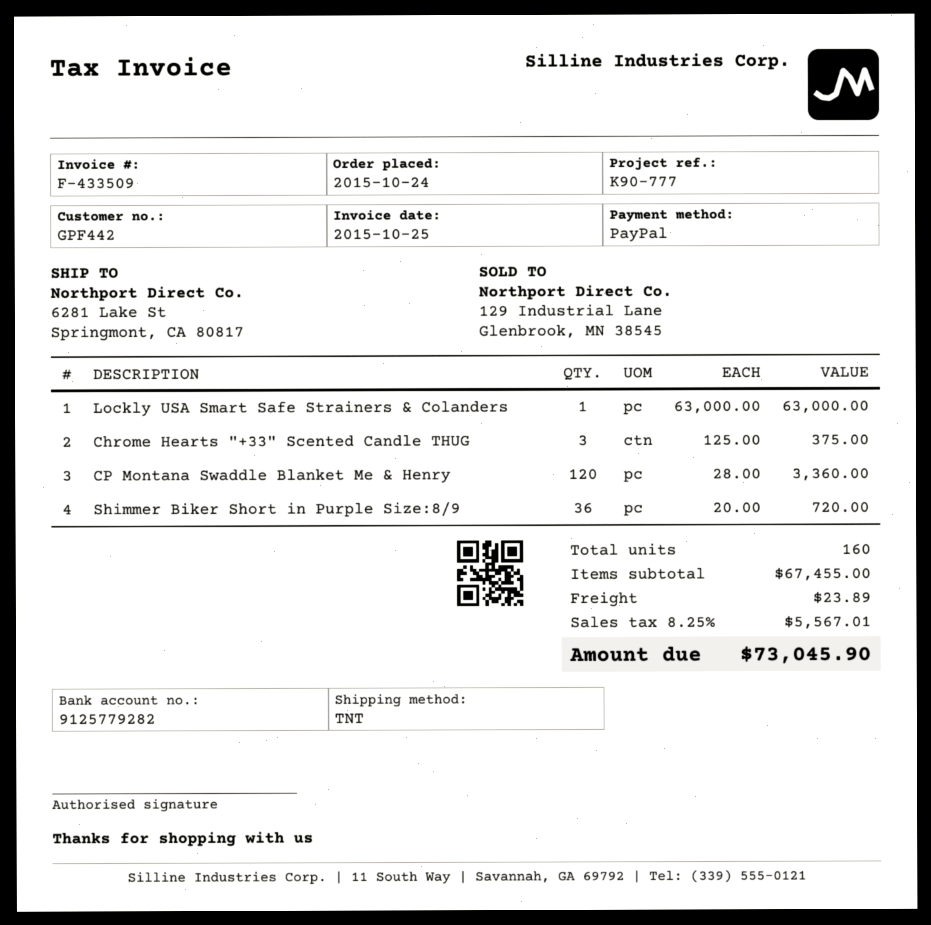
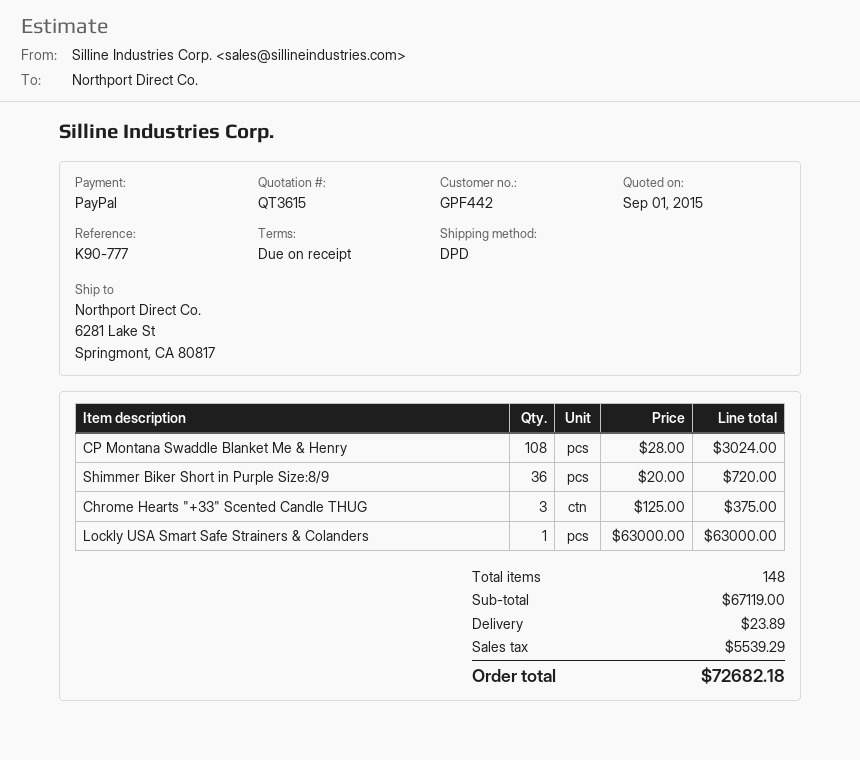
shipping method: TNT -> DPD
CP Montana Swaddle Blanket Me & Henry: 120 x 28.00 = 3360.00 -> 108 x 28.00 = 3024.00
total quantity: 160 -> 148
subtotal: 67455.00 -> 67119.00
tax: 5567.01 -> 5539.29
total: 73045.90 -> 72682.18

